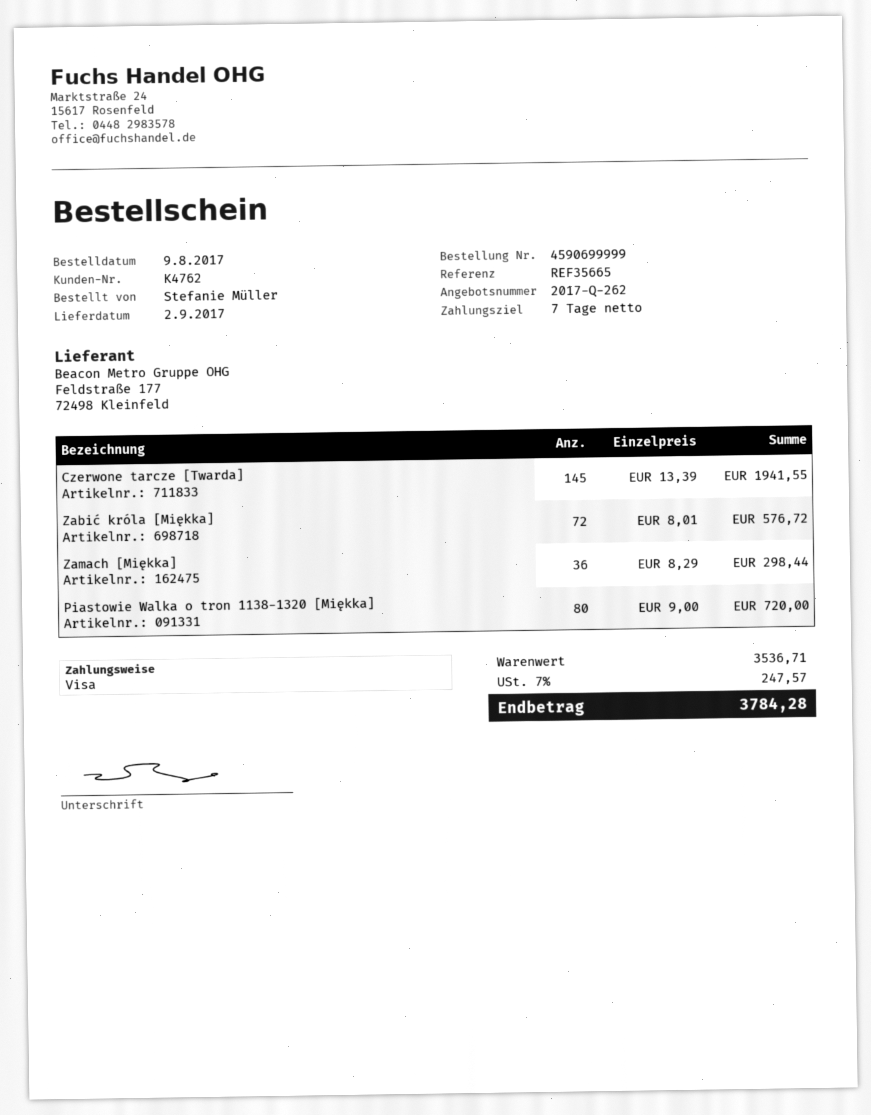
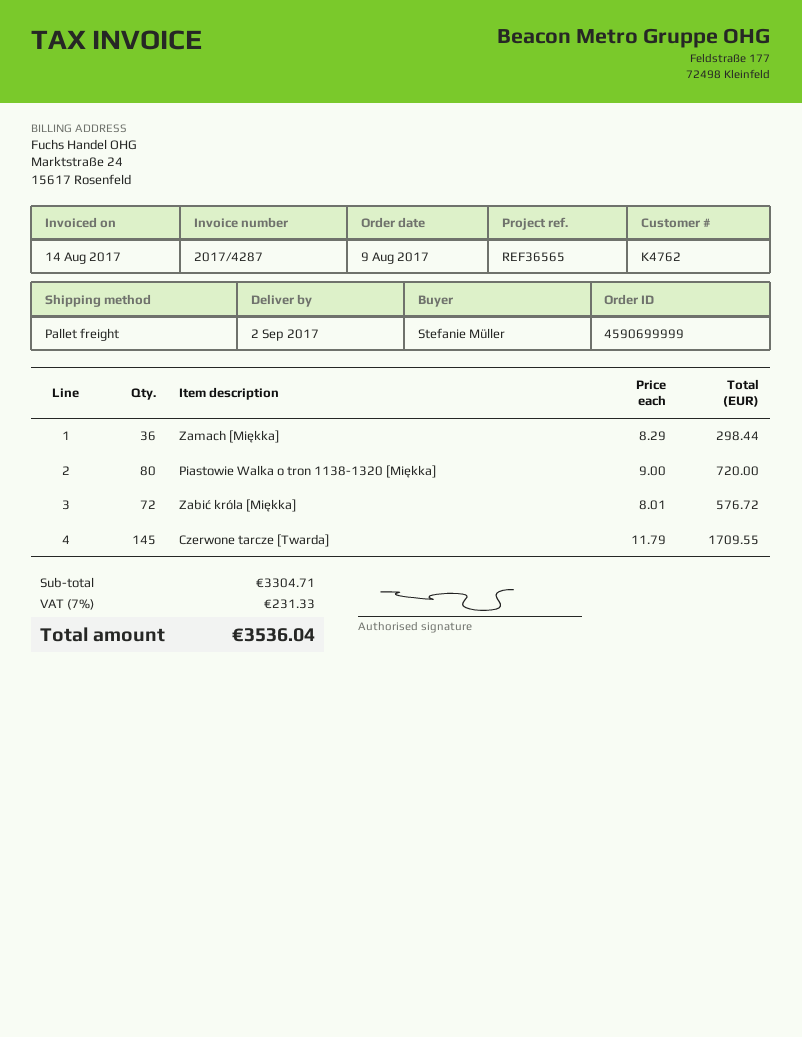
reference: REF35665 -> REF36565
Czerwone tarcze [Twarda]: 145 x 13.39 = 1941.55 -> 145 x 11.79 = 1709.55
subtotal: 3536.71 -> 3304.71
tax: 7% = 247.57 -> 7% = 231.33
total: 3784.28 -> 3536.04

